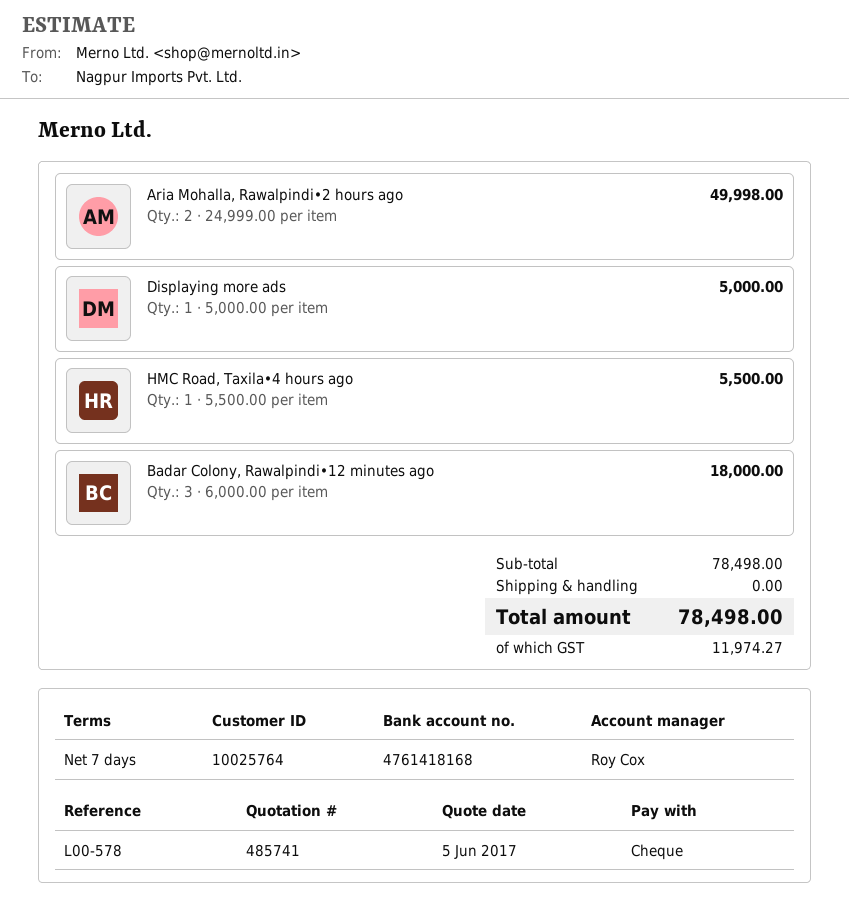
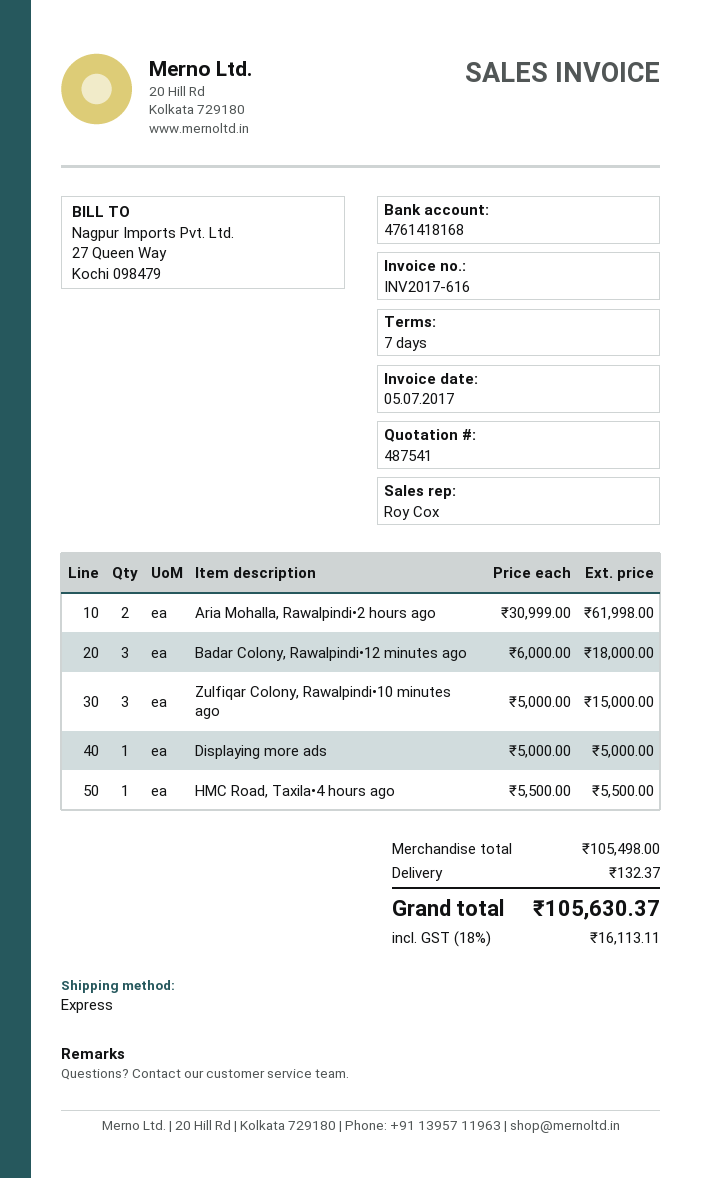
quote number: 485741 -> 487541
Aria Mohalla, Rawalpindi•2 hours ago: 2 x 24999.00 = 49998.00 -> 2 x 30999.00 = 61998.00
Zulfiqar Colony, Rawalpindi•10 minutes ago: none -> 3 x 5000.00 = 15000.00
subtotal: 78498.00 -> 105498.00
shipping: 0.00 -> 132.37
tax: 11974.27 -> 16113.11
total: 78498.00 -> 105630.37

